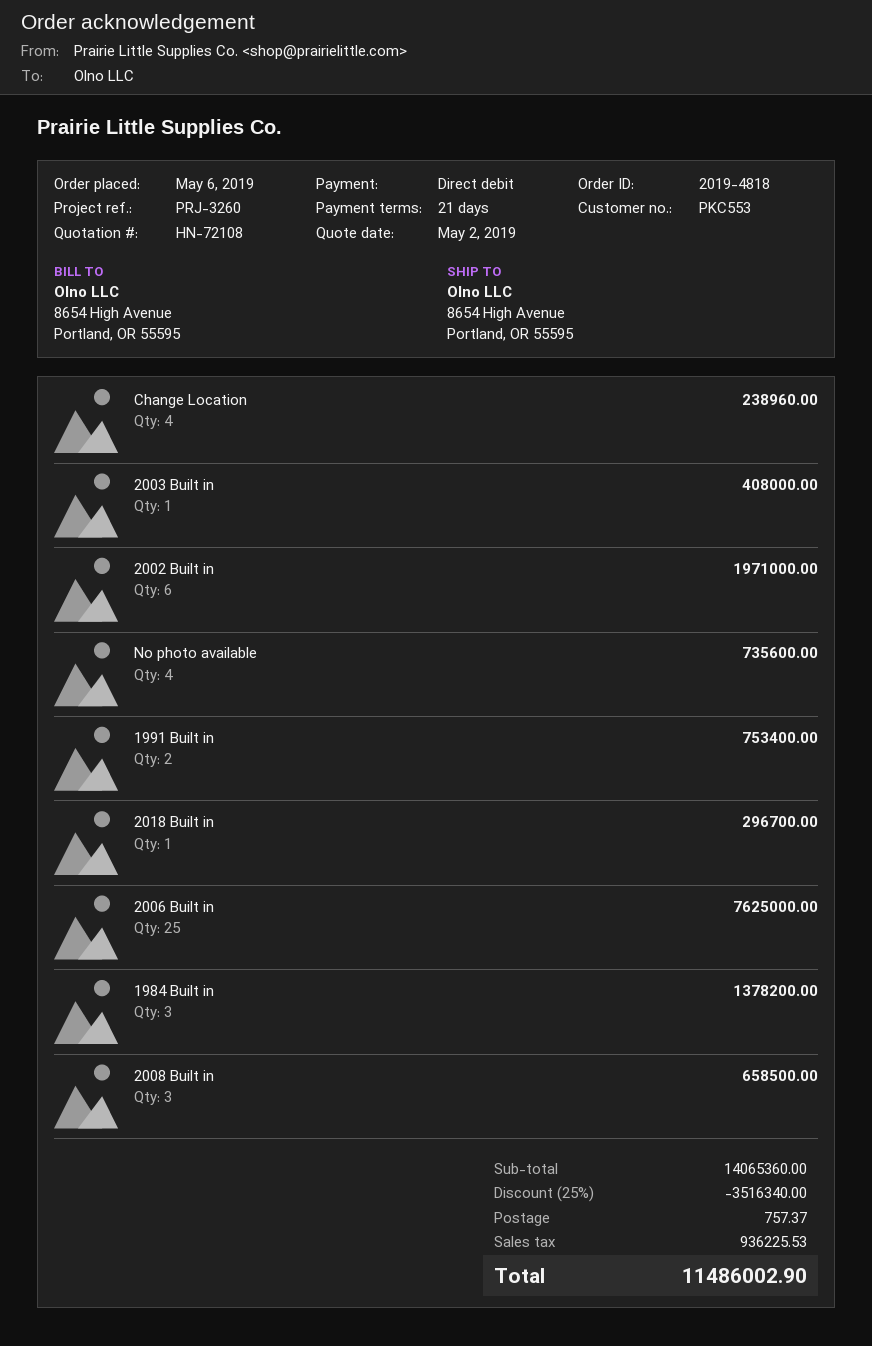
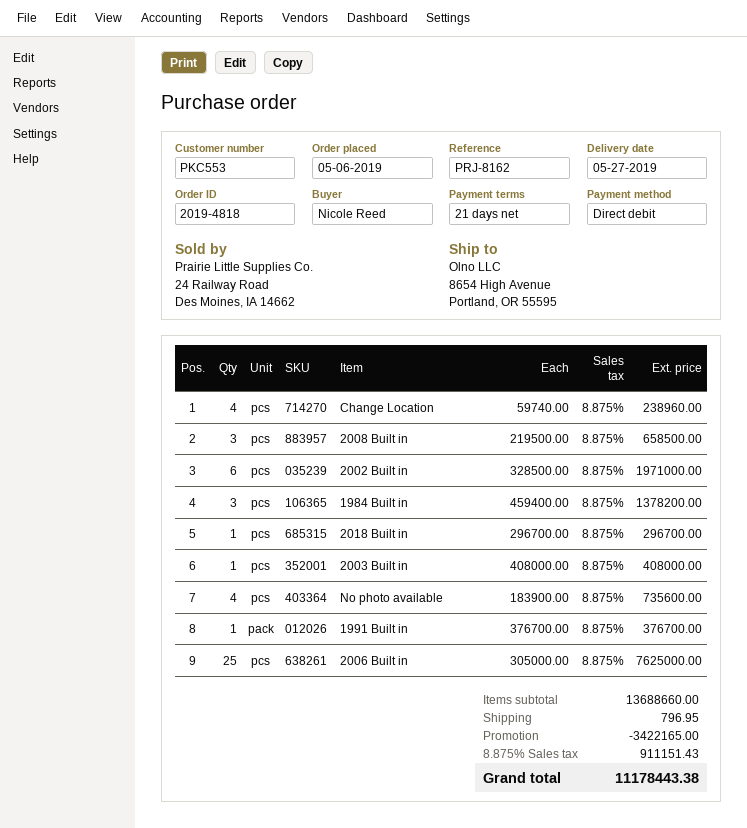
reference: PRJ-3260 -> PRJ-8162
1991 Built in: 2 for 753400.00 -> 1 for 376700.00
subtotal: 14065360.00 -> 13688660.00
discount: 3516340.00 -> 3422165.00
shipping: 757.37 -> 796.95
tax: 936225.53 -> 911151.43
total: 11486002.90 -> 11178443.38

